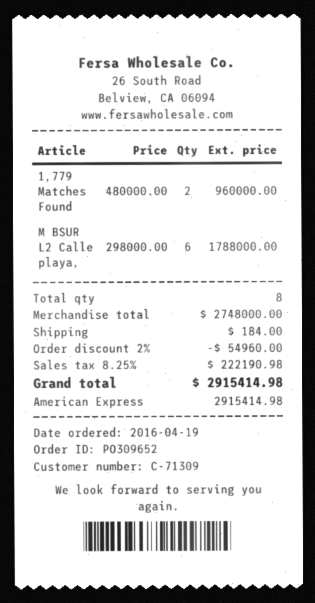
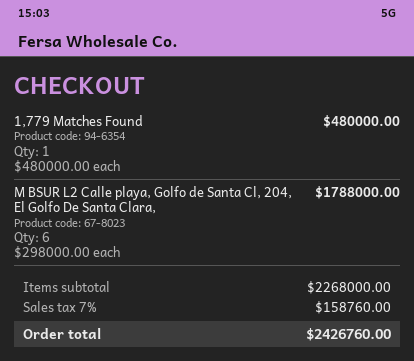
1,779 Matches Found: 2 x 480000.00 = 960000.00 -> 1 x 480000.00 = 480000.00
subtotal: 2748000.00 -> 2268000.00
discount: 2% = 54960.00 -> none
shipping: 184.00 -> none
tax: 8.25% = 222190.98 -> 7% = 158760.00
total: 2915414.98 -> 2426760.00

